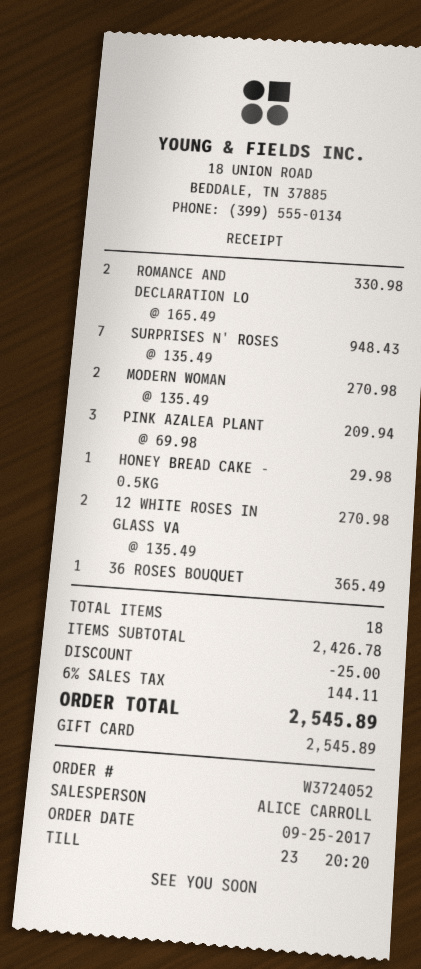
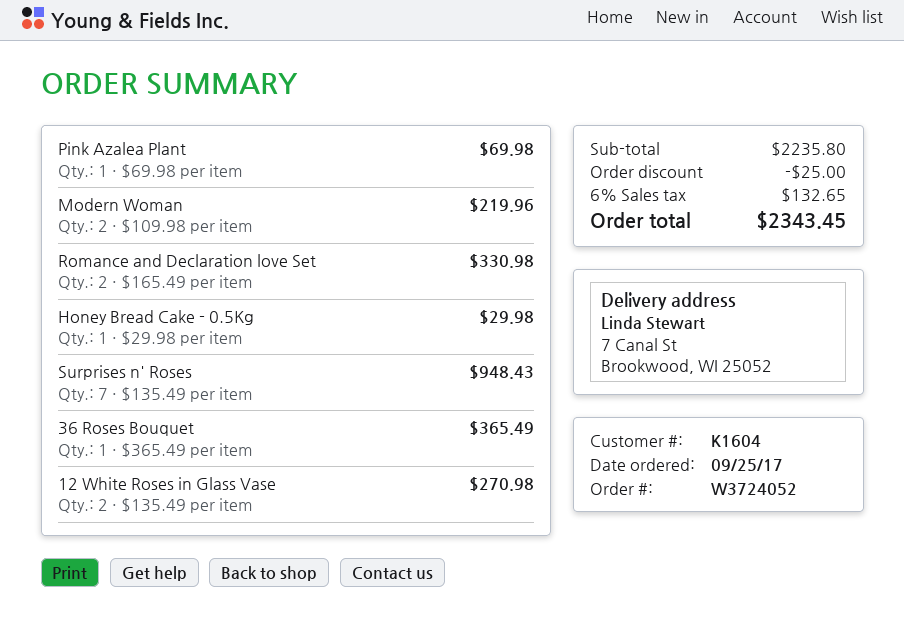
MODERN WOMAN: 2 x 135.49 = 270.98 -> 2 x 109.98 = 219.96
PINK AZALEA PLANT: 3 x 69.98 = 209.94 -> 1 x 69.98 = 69.98
subtotal: 2426.78 -> 2235.80
tax: 6% = 144.11 -> 6% = 132.65
total: 2545.89 -> 2343.45

